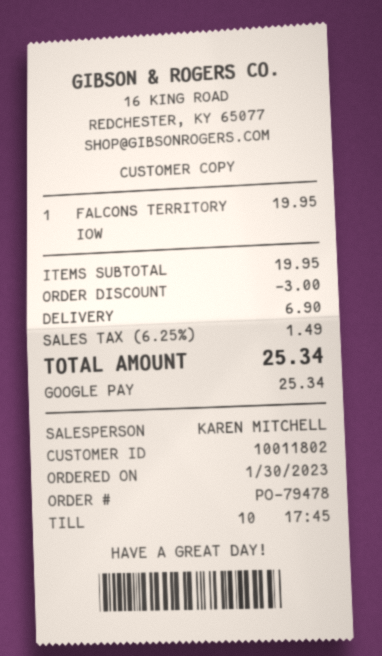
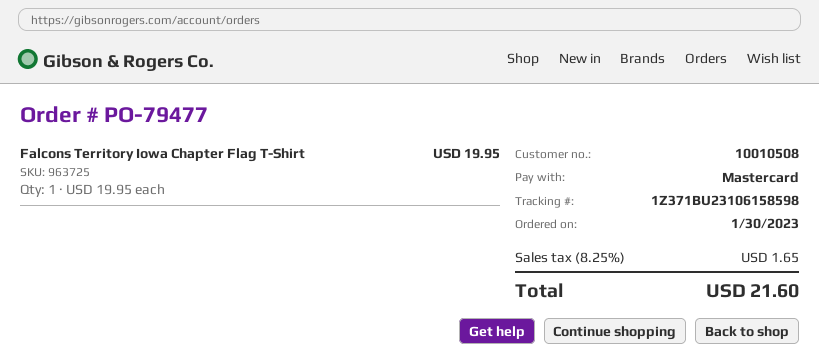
order number: PO-79478 -> PO-79477
customer number: 10011802 -> 10010508
payment method: Google Pay -> Mastercard
discount: 3.00 -> none
shipping: 6.90 -> none
tax: 6.25% = 1.49 -> 8.25% = 1.65
total: 25.34 -> 21.60

